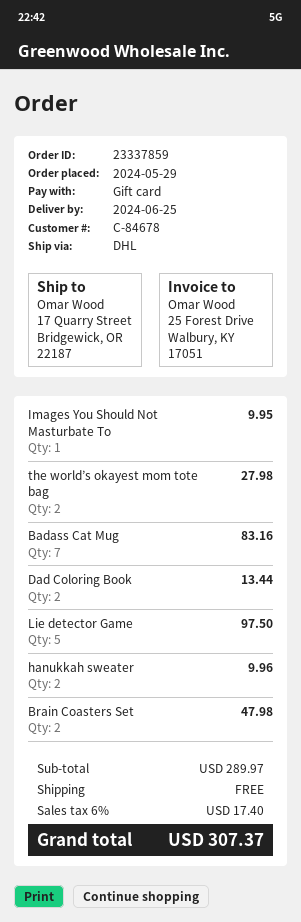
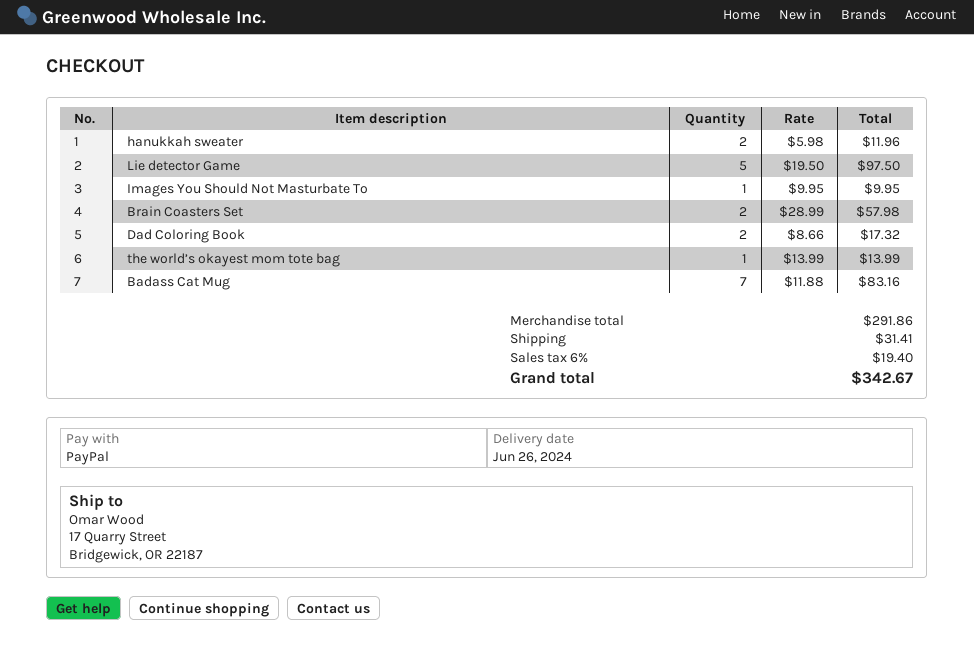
delivery date: 2024-06-25 -> 2024-06-26
payment method: gift card -> PayPal
the world’s okayest mom tote bag: 2 for 27.98 -> 1 for 13.99
Dad Coloring Book: 2 for 13.44 -> 2 for 17.32
hanukkah sweater: 2 for 9.96 -> 2 for 11.96
Brain Coasters Set: 2 for 47.98 -> 2 for 57.98
subtotal: 289.97 -> 291.86
shipping: 0.00 -> 31.41
tax: 6% = 17.40 -> 6% = 19.40
total: 307.37 -> 342.67

